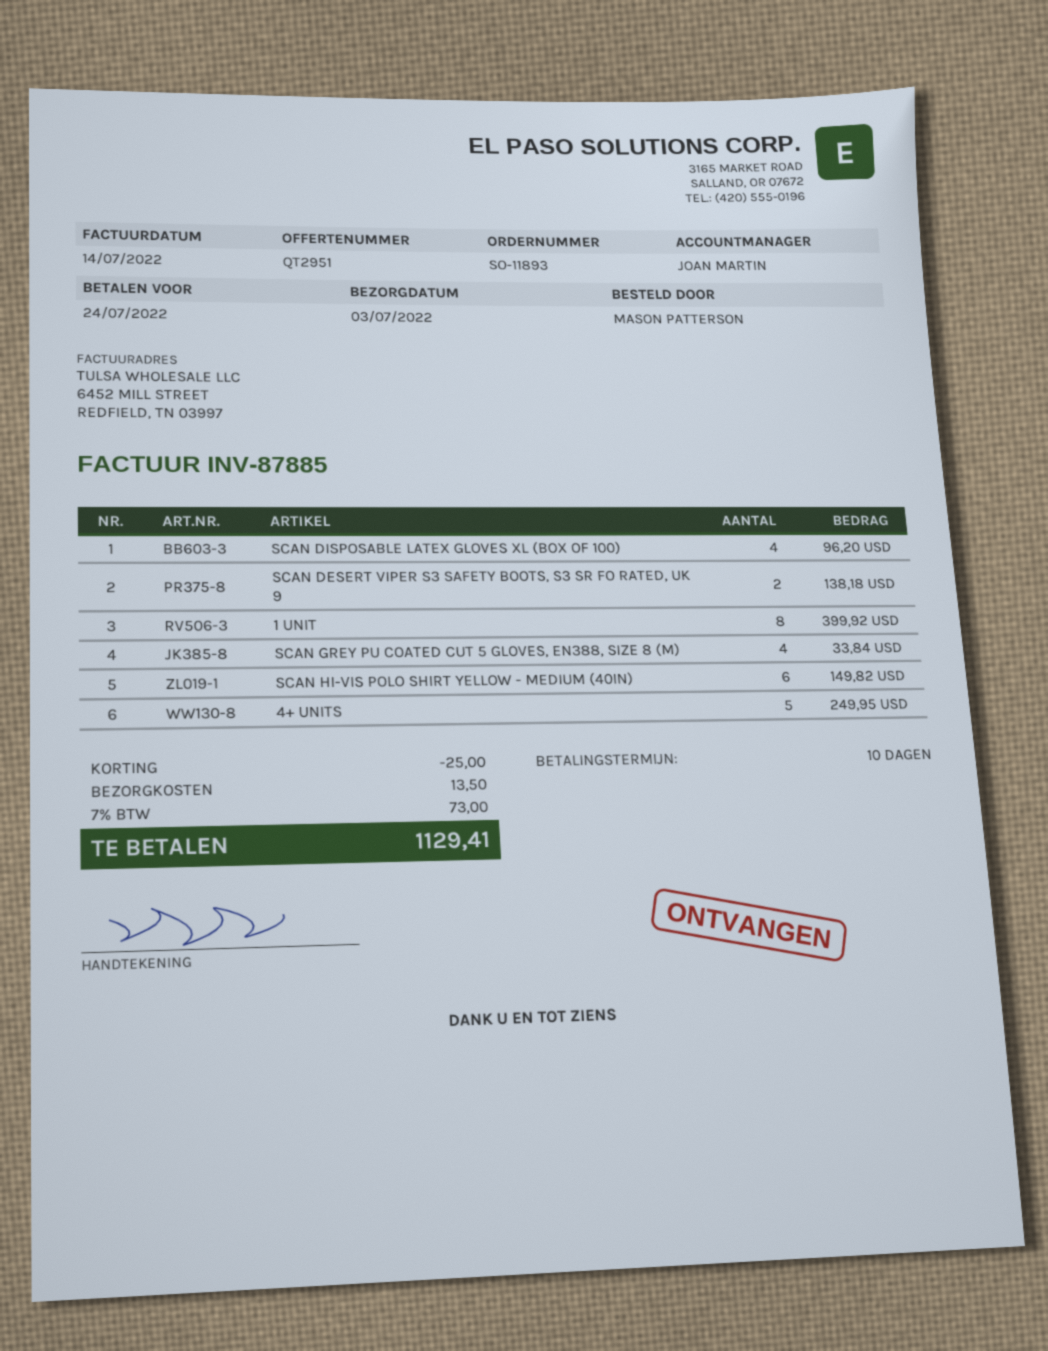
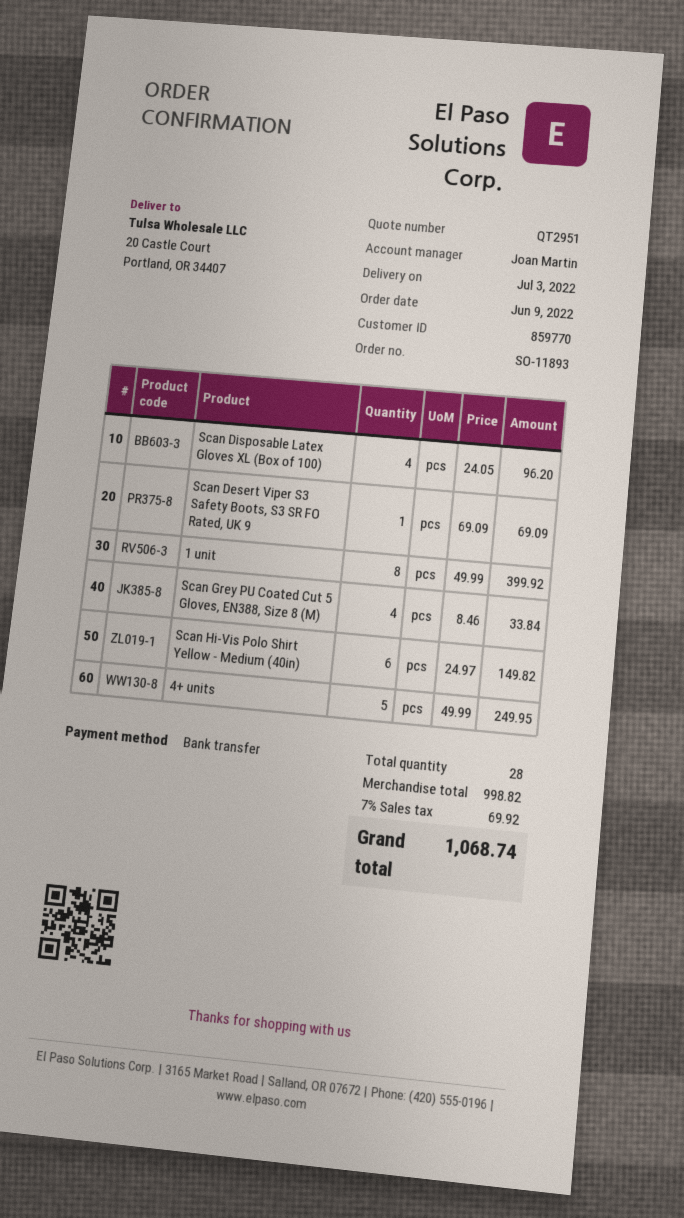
SCAN DESERT VIPER S3 SAFETY BOOTS, S3 SR FO RATED, UK 9: 2 for 138.18 -> 1 for 69.09
discount: 25.00 -> none
shipping: 13.50 -> none
tax: 7% = 73.00 -> 7% = 69.92
total: 1129.41 -> 1068.74

